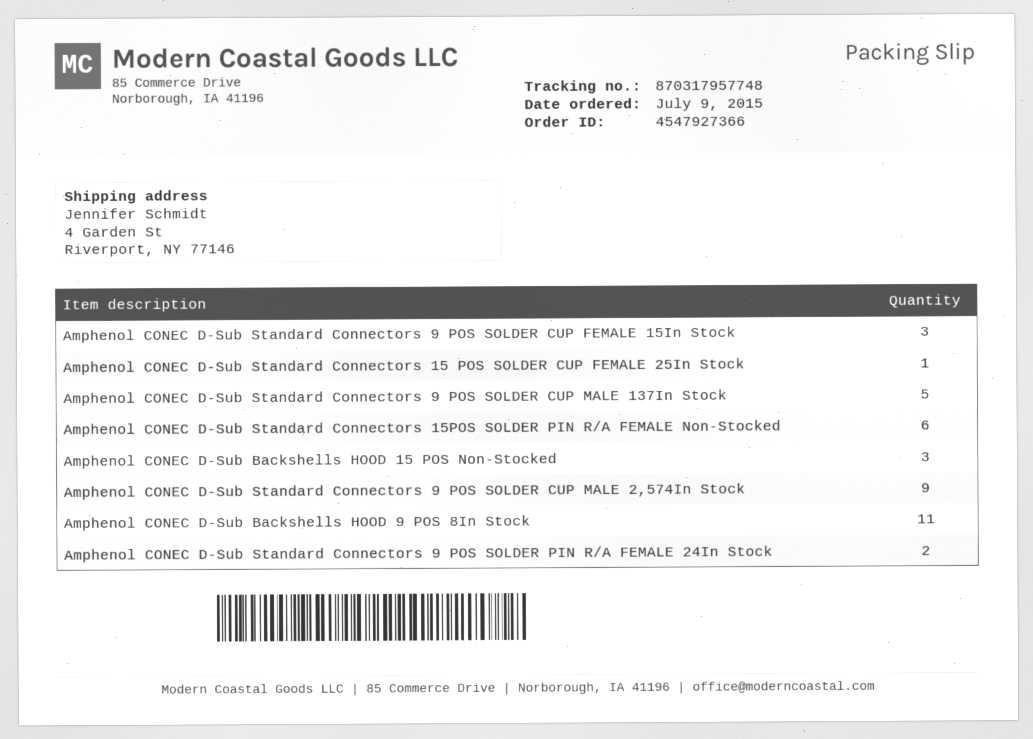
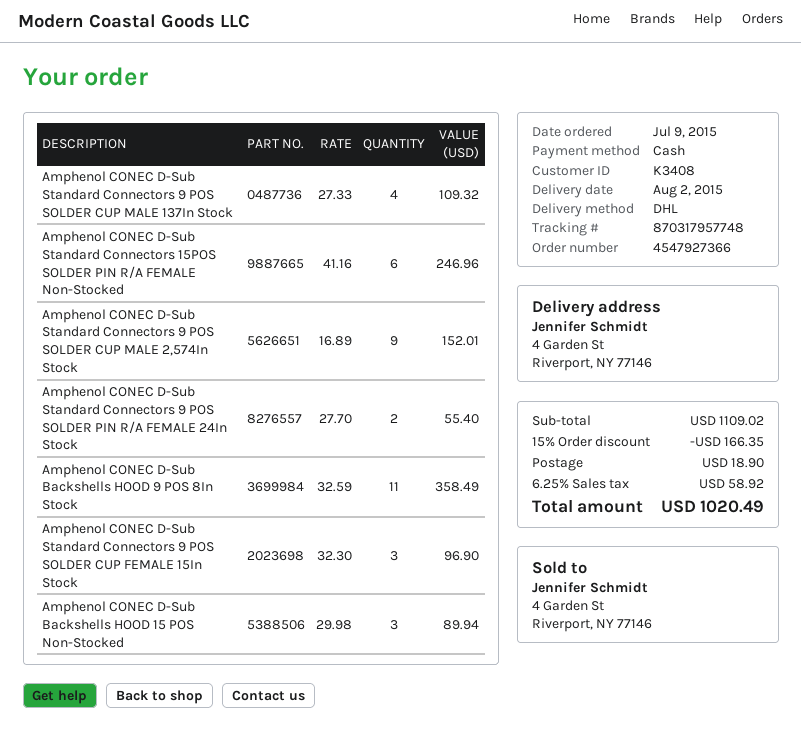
Amphenol CONEC D-Sub Standard Connectors 15 POS SOLDER CUP FEMALE 25In Stock: 1 -> none
Amphenol CONEC D-Sub Standard Connectors 9 POS SOLDER CUP MALE 137In Stock: 5 -> 4

